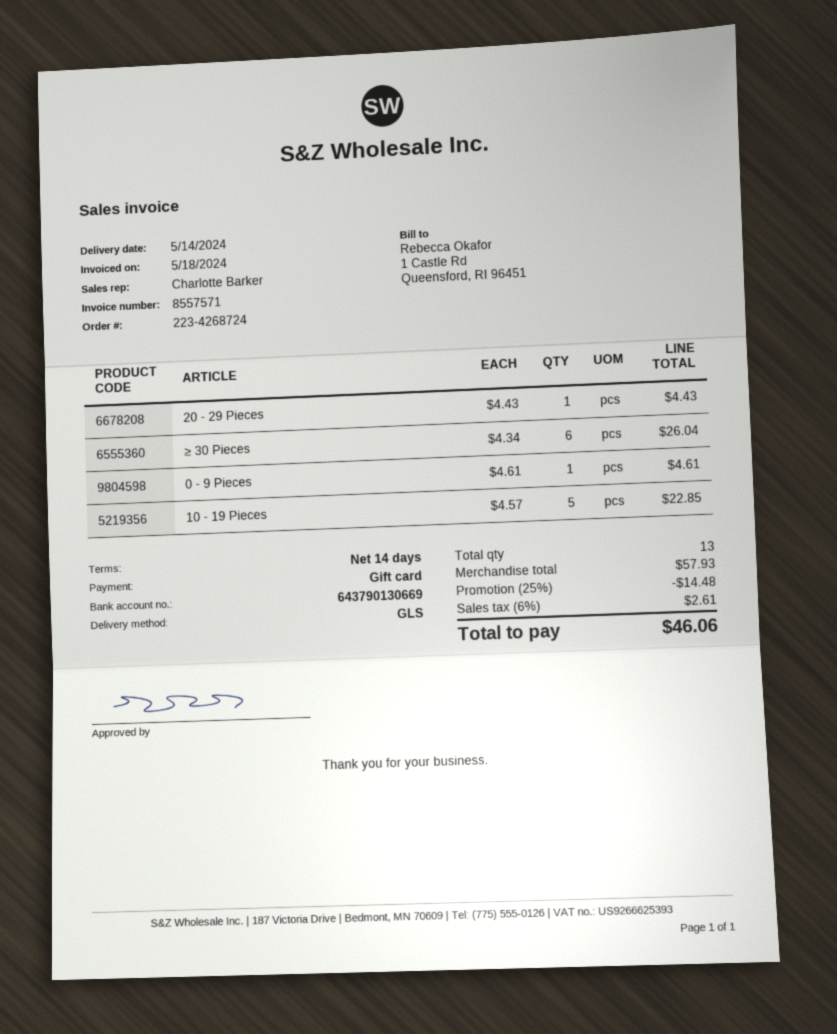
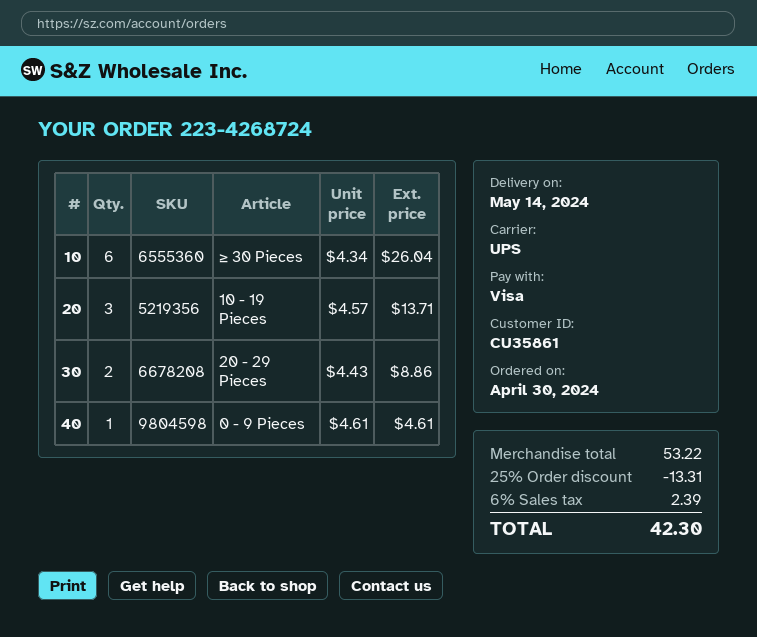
payment method: gift card -> Visa
shipping method: GLS -> UPS
20 - 29 Pieces: 1 x 4.43 = 4.43 -> 2 x 4.43 = 8.86
10 - 19 Pieces: 5 x 4.57 = 22.85 -> 3 x 4.57 = 13.71
subtotal: 57.93 -> 53.22
discount: 25% = 14.48 -> 25% = 13.31
tax: 6% = 2.61 -> 6% = 2.39
total: 46.06 -> 42.30

